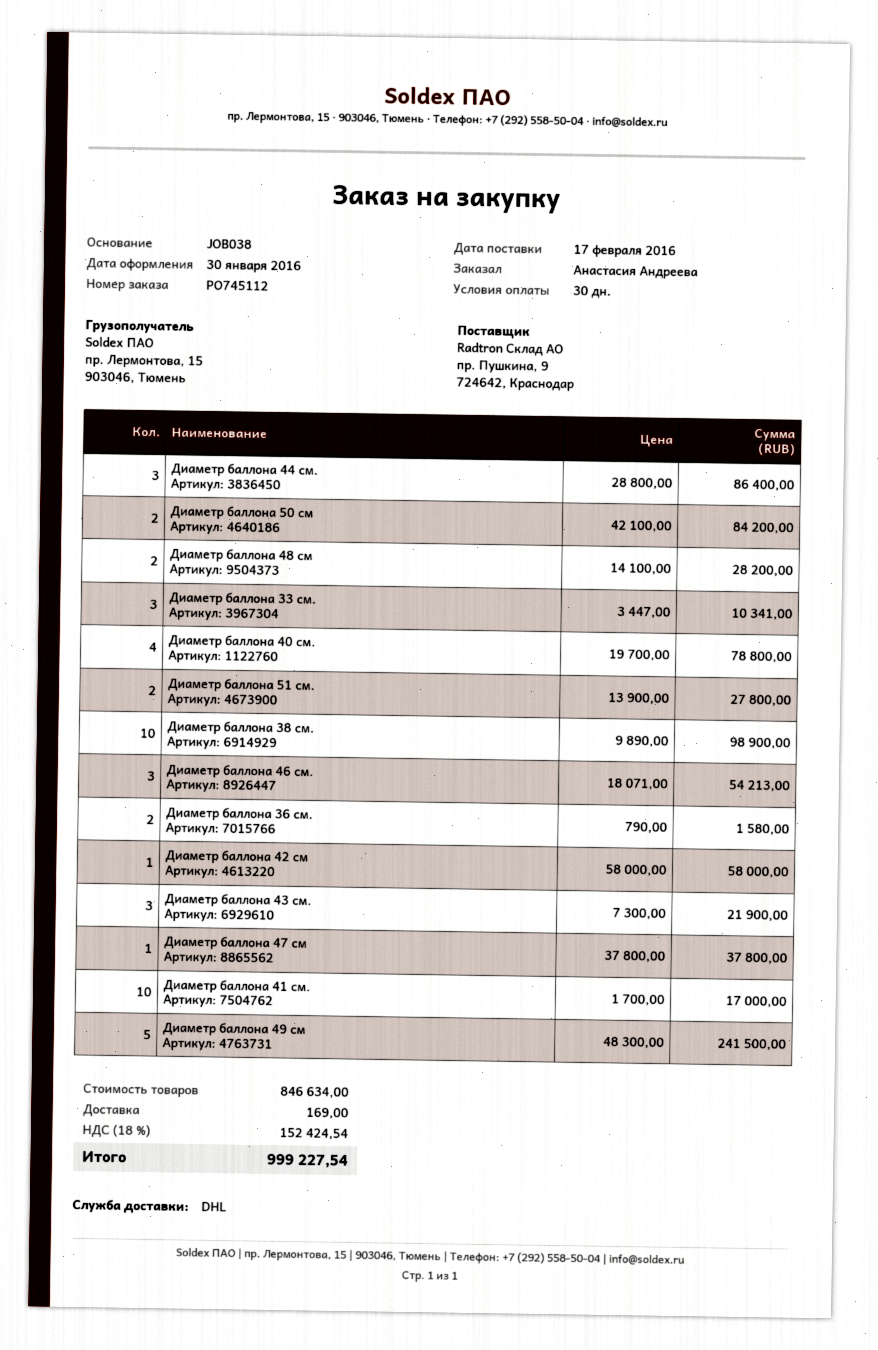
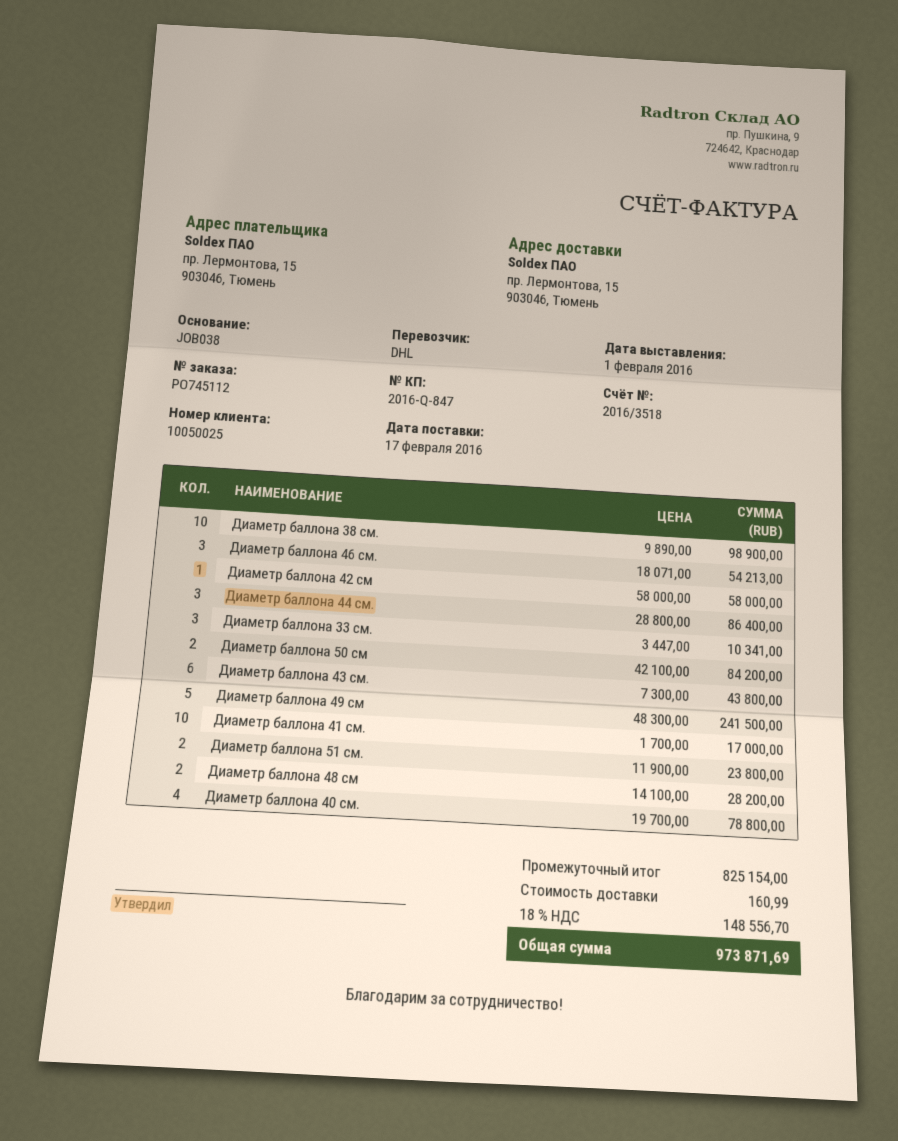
Диаметр баллона 51 см.: 2 x 13900.00 = 27800.00 -> 2 x 11900.00 = 23800.00
Диаметр баллона 36 см.: 2 x 790.00 = 1580.00 -> none
Диаметр баллона 43 см.: 3 x 7300.00 = 21900.00 -> 6 x 7300.00 = 43800.00
Диаметр баллона 47 см: 1 x 37800.00 = 37800.00 -> none
subtotal: 846634.00 -> 825154.00
shipping: 169.00 -> 160.99
tax: 18% = 152424.54 -> 18% = 148556.70
total: 999227.54 -> 973871.69

